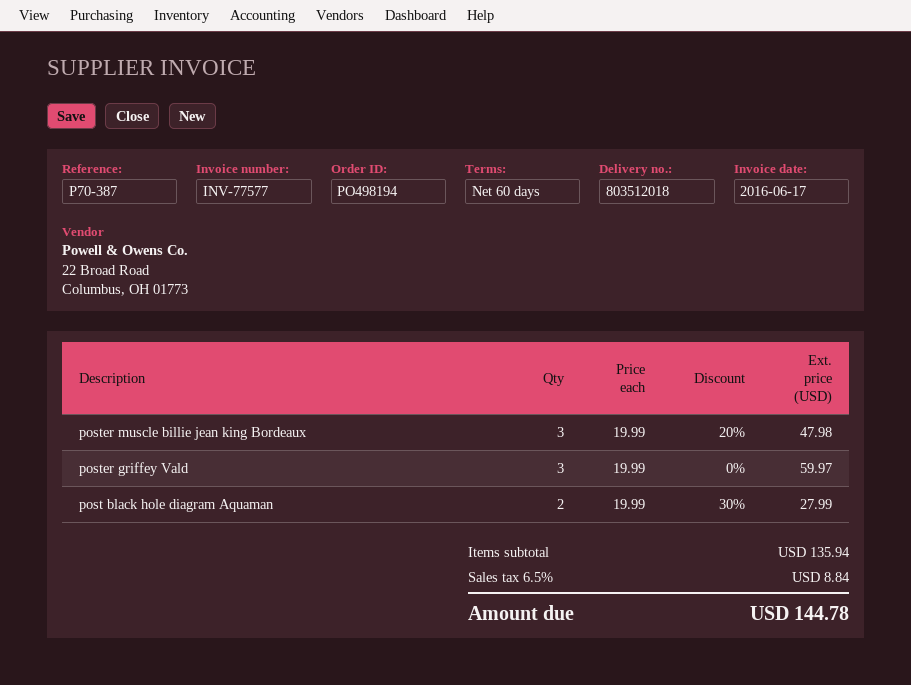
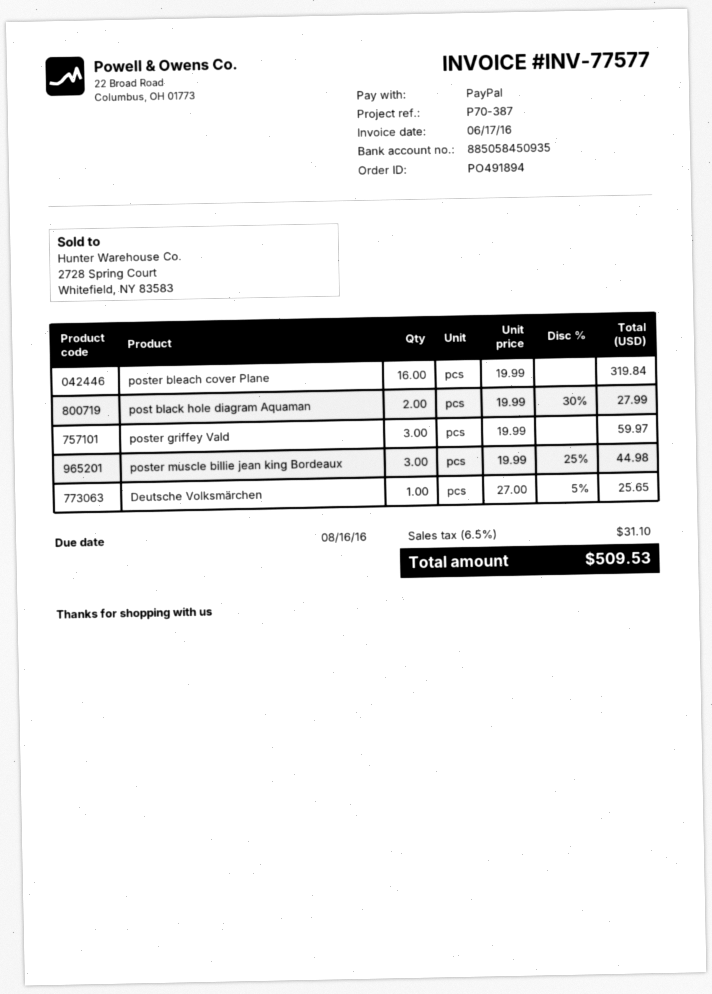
order number: PO498194 -> PO491894
poster muscle billie jean king Bordeaux: 3 x 19.99 - 20% = 47.98 -> 3 x 19.99 - 25% = 44.98
poster bleach cover Plane: none -> 16 x 19.99 = 319.84
Deutsche Volksmärchen: none -> 1 x 27.00 - 5% = 25.65
tax: 6.5% = 8.84 -> 6.5% = 31.10
total: 144.78 -> 509.53

